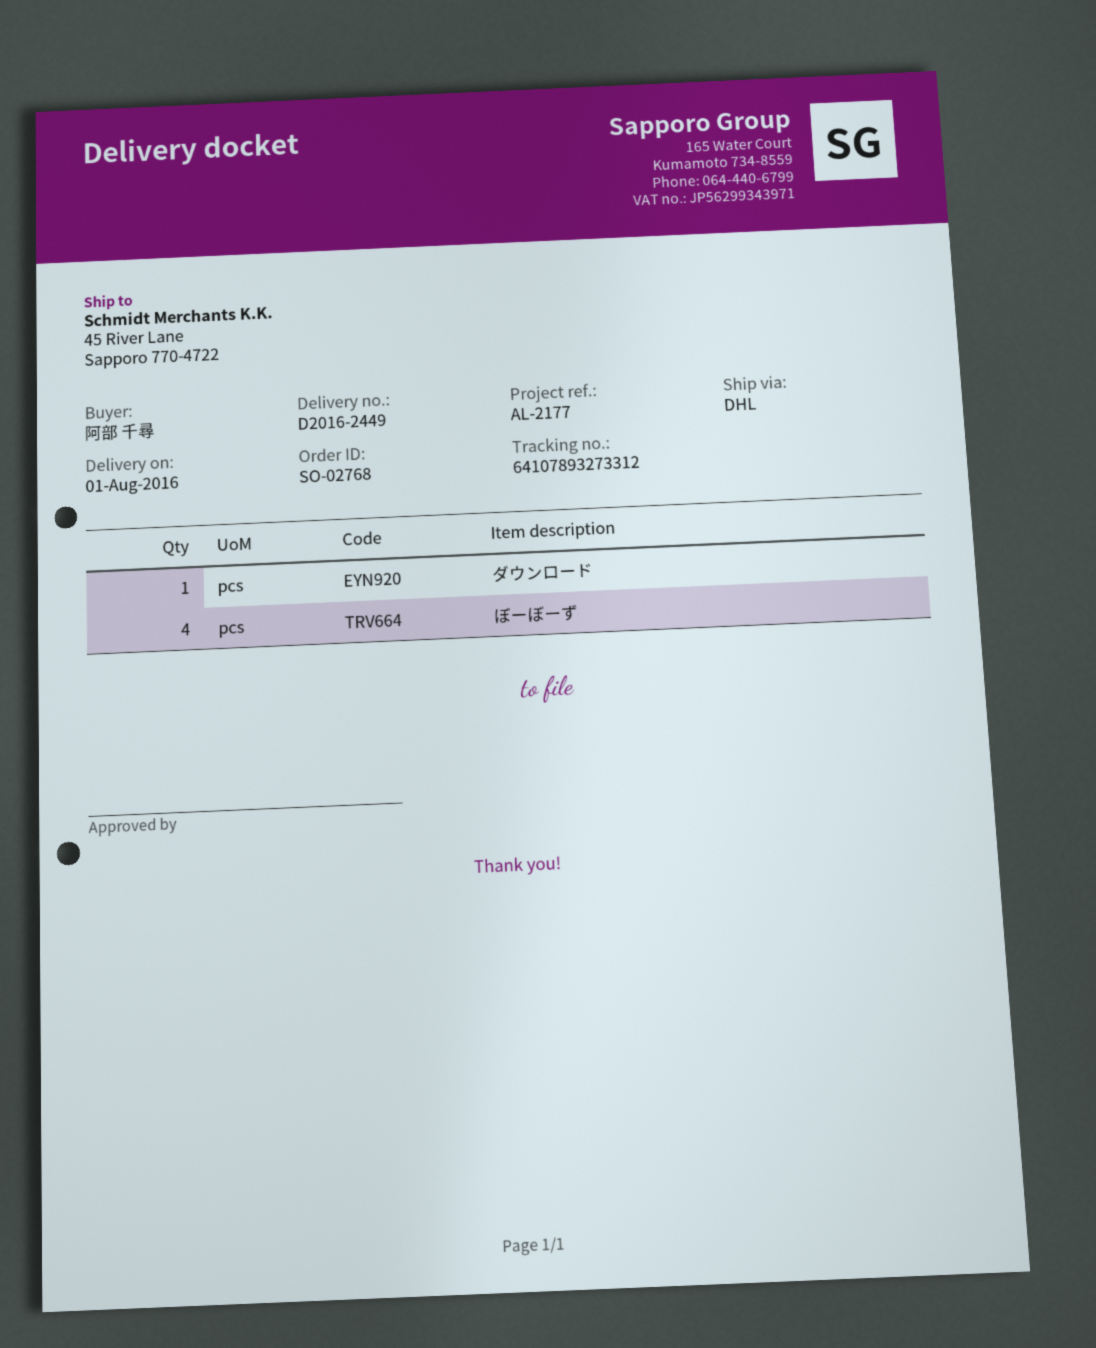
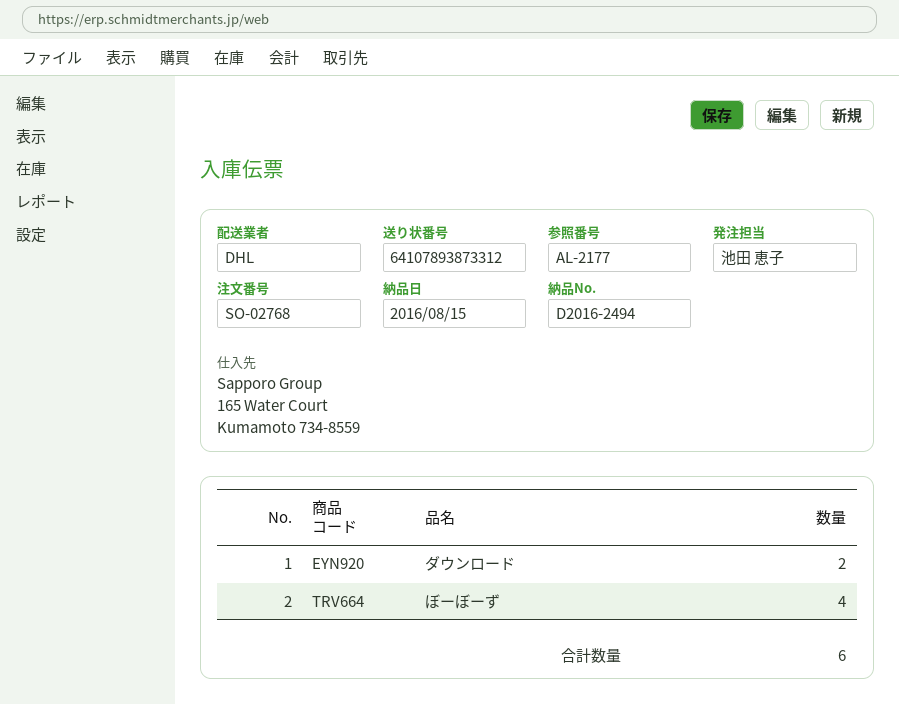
delivery note number: D2016-2449 -> D2016-2494
delivery date: 2016-08-01 -> 2016-08-15
ordered by: 阿部 千尋 -> 池田 恵子
tracking number: 64107893273312 -> 64107893873312
ダウンロード: 1 -> 2

